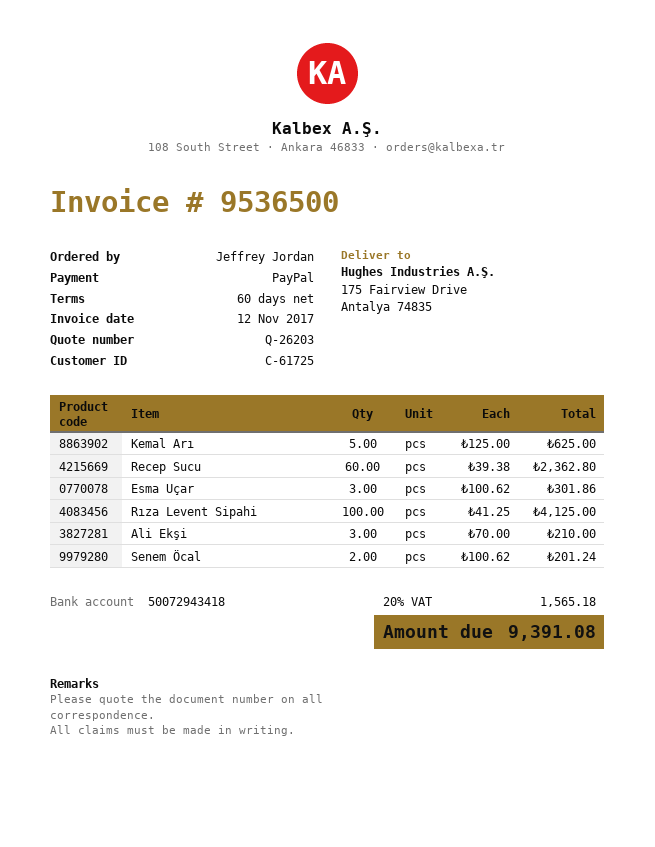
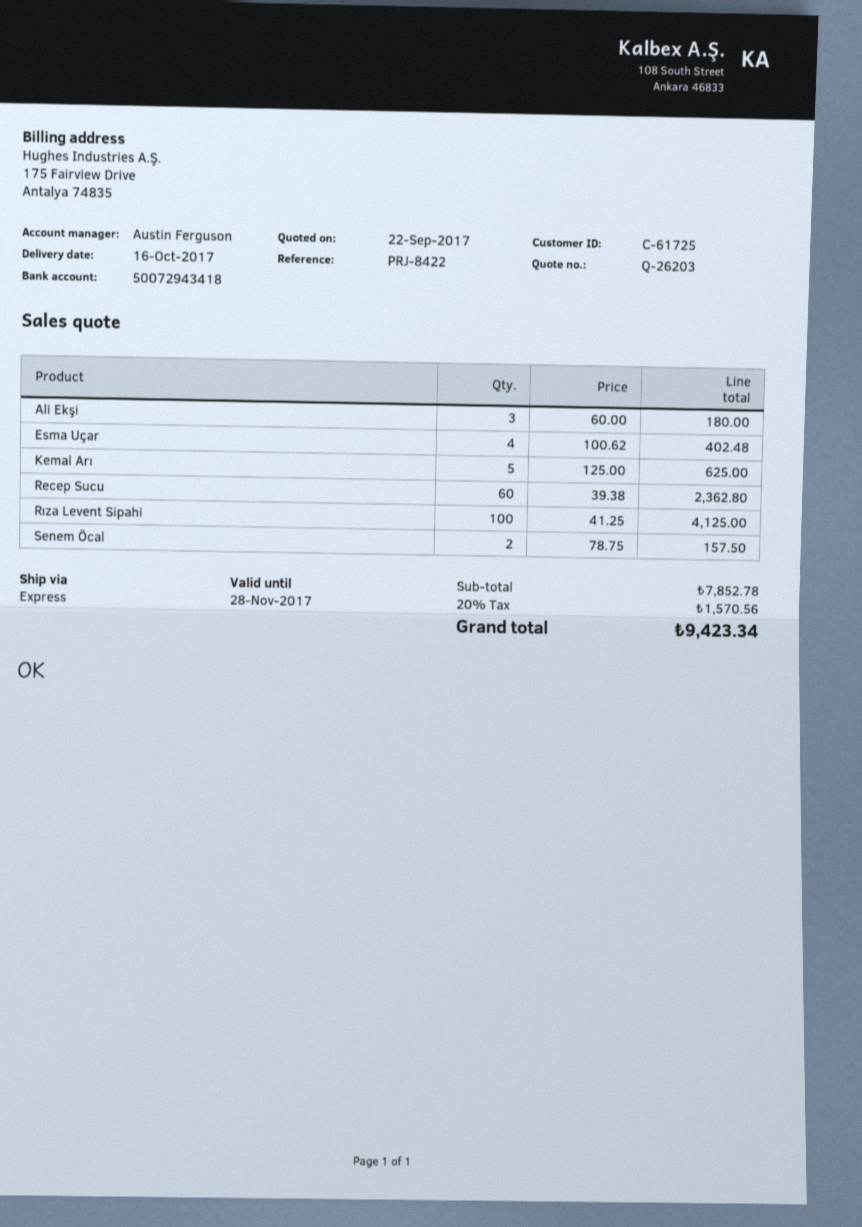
Esma Uçar: 3 x 100.62 = 301.86 -> 4 x 100.62 = 402.48
Ali Ekşi: 3 x 70.00 = 210.00 -> 3 x 60.00 = 180.00
Senem Öcal: 2 x 100.62 = 201.24 -> 2 x 78.75 = 157.50
tax: 20% = 1565.18 -> 20% = 1570.56
total: 9391.08 -> 9423.34

